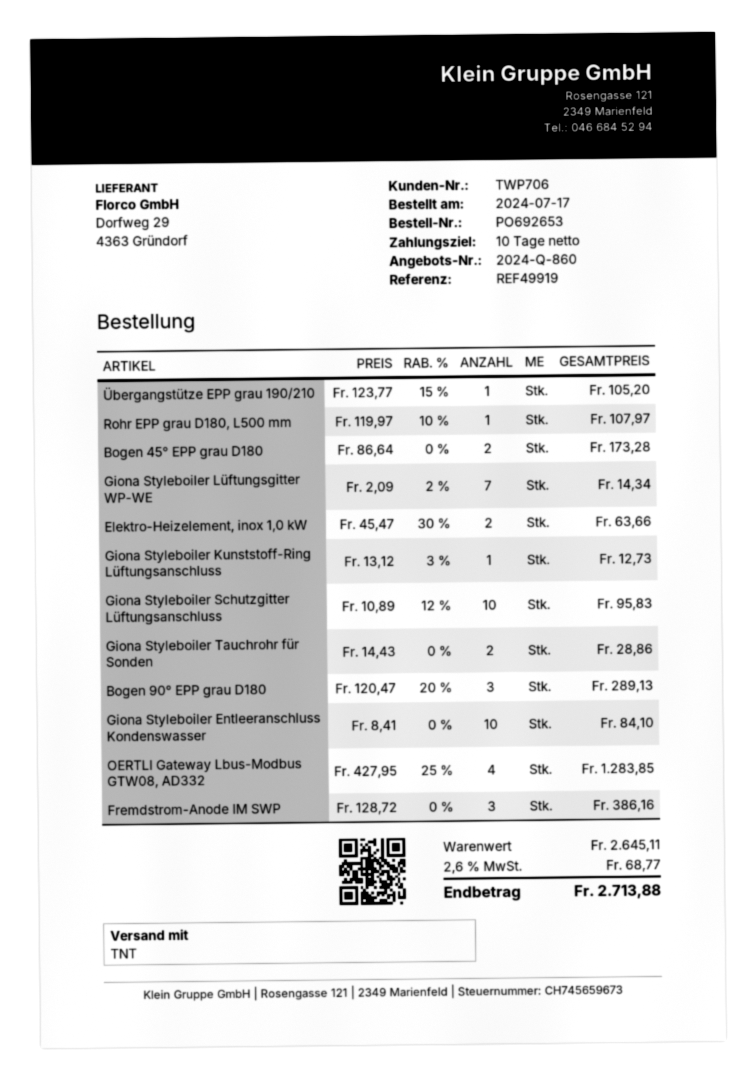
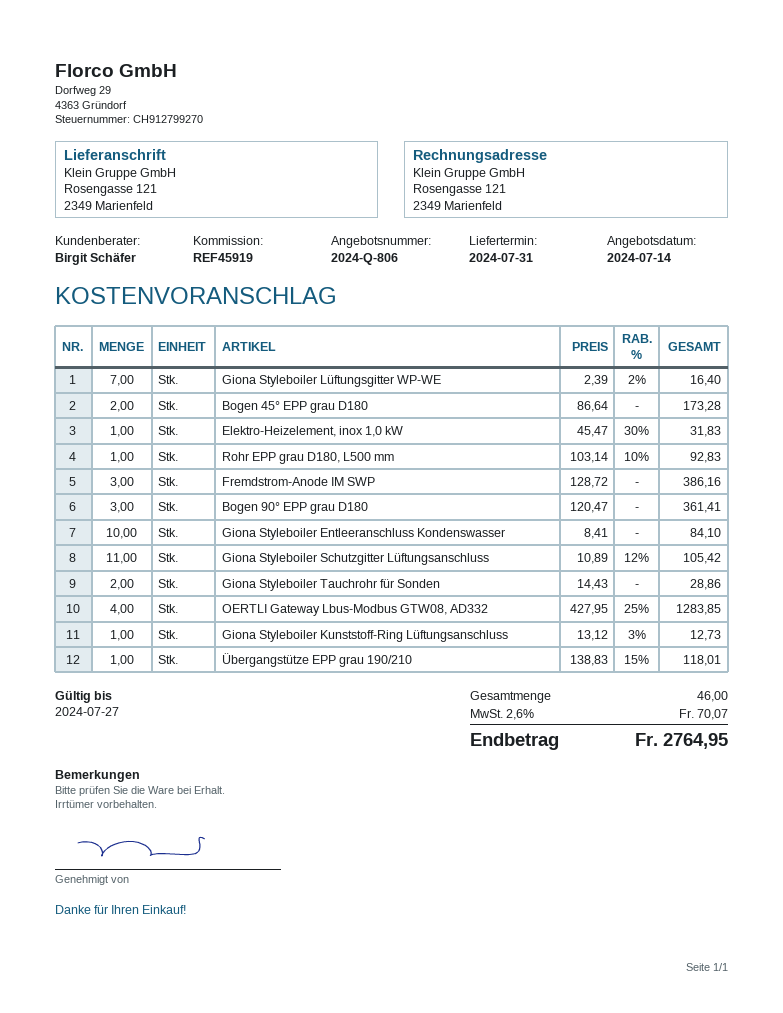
quote number: 2024-Q-860 -> 2024-Q-806
reference: REF49919 -> REF45919
Übergangstütze EPP grau 190/210: 1 x 123.77 - 15% = 105.20 -> 1 x 138.83 - 15% = 118.01
Rohr EPP grau D180, L500 mm: 1 x 119.97 - 10% = 107.97 -> 1 x 103.14 - 10% = 92.83
Giona Styleboiler Lüftungsgitter WP-WE: 7 x 2.09 - 2% = 14.34 -> 7 x 2.39 - 2% = 16.40
Elektro-Heizelement, inox 1,0 kW: 2 x 45.47 - 30% = 63.66 -> 1 x 45.47 - 30% = 31.83
Giona Styleboiler Schutzgitter Lüftungsanschluss: 10 x 10.89 - 12% = 95.83 -> 11 x 10.89 - 12% = 105.42
Bogen 90° EPP grau D180: 3 x 120.47 - 20% = 289.13 -> 3 x 120.47 = 361.41
tax: 2.6% = 68.77 -> 2.6% = 70.07
total: 2713.88 -> 2764.95

